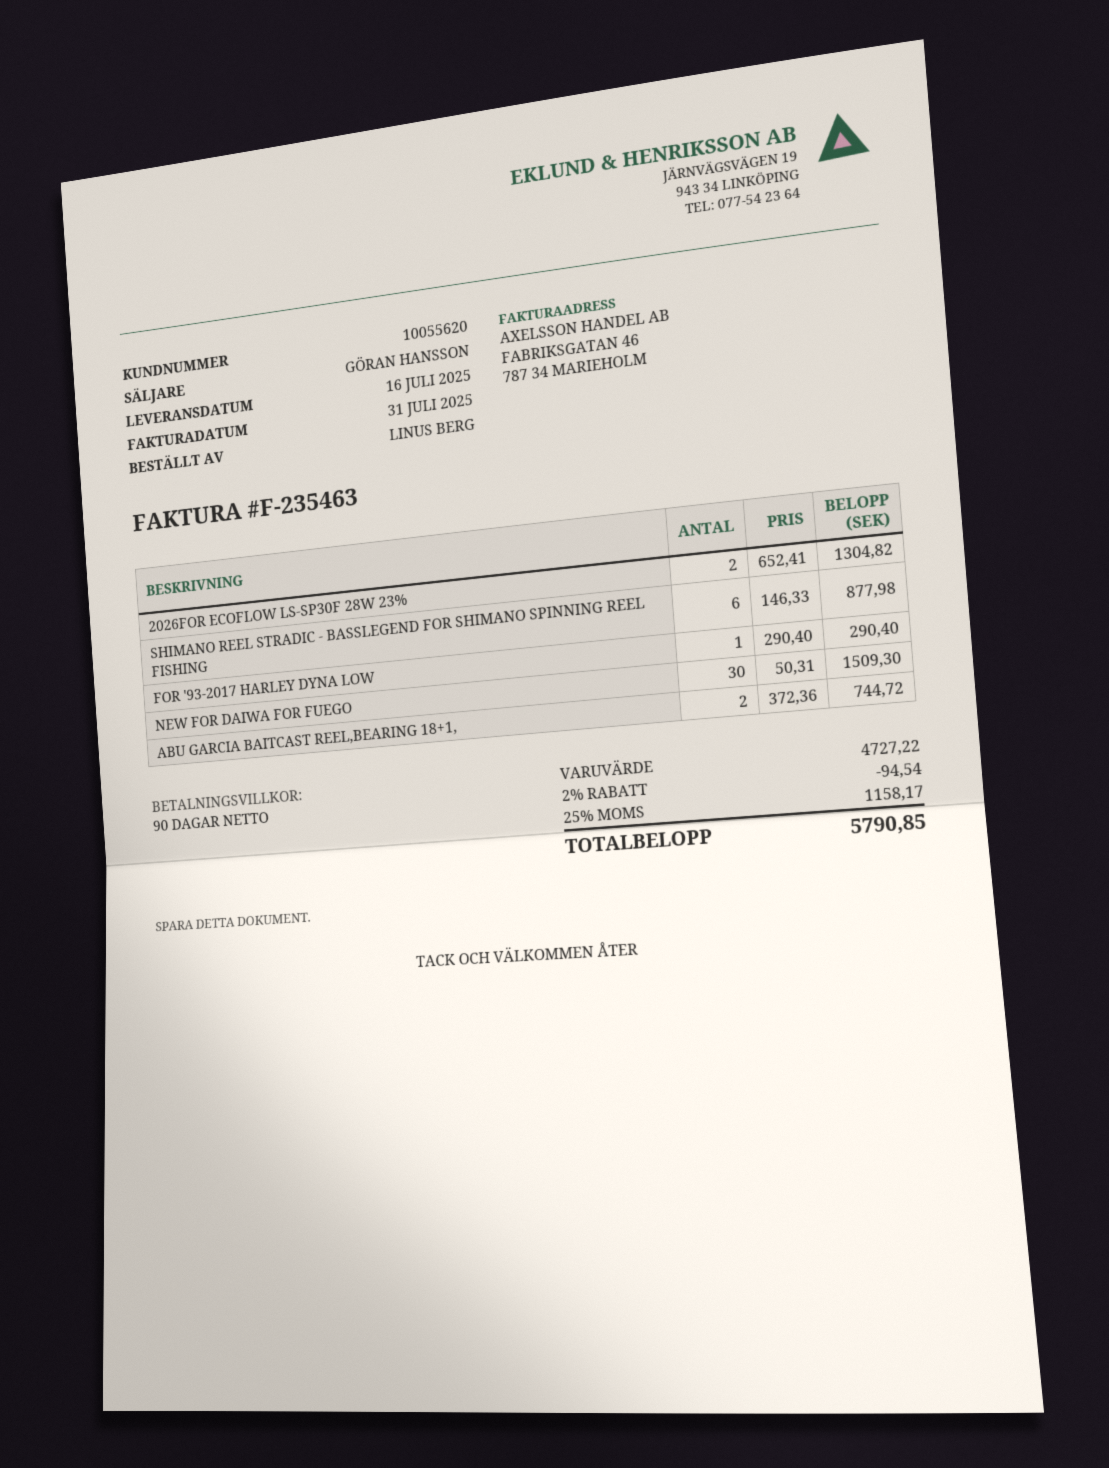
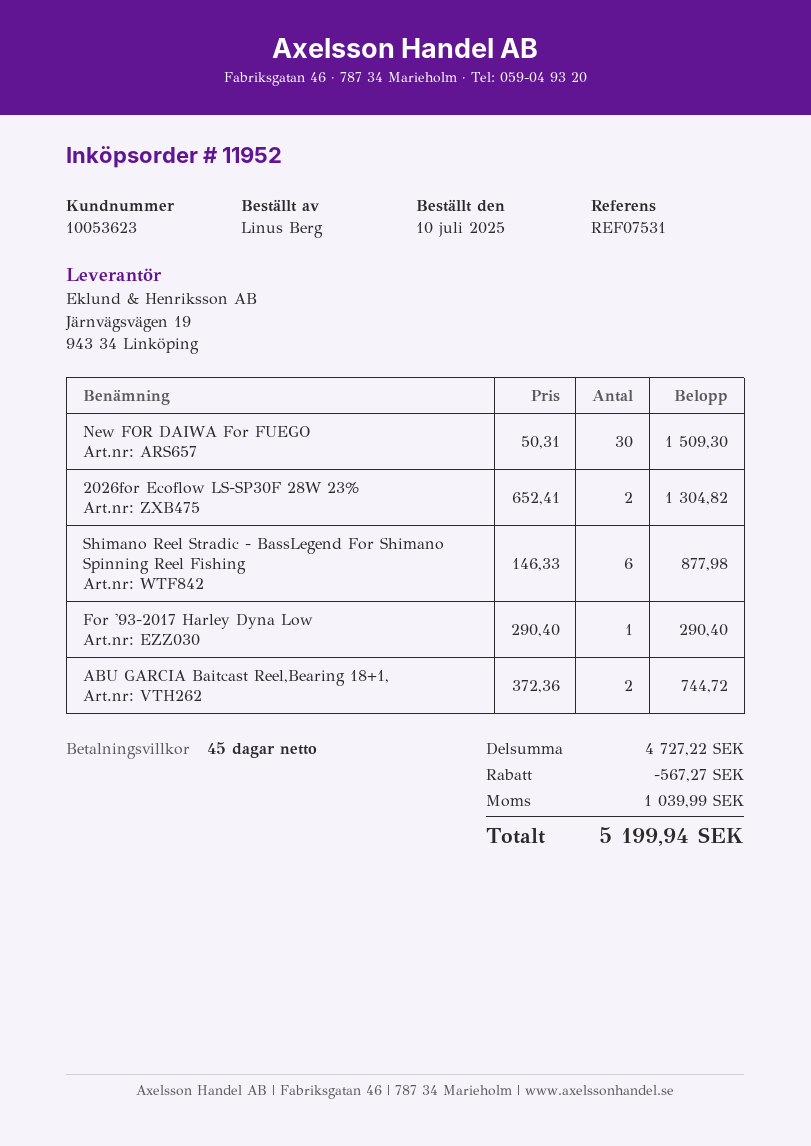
payment terms: 90 days -> 45 days
customer number: 10055620 -> 10053623
discount: 94.54 -> 567.27
tax: 1158.17 -> 1039.99
total: 5790.85 -> 5199.94

